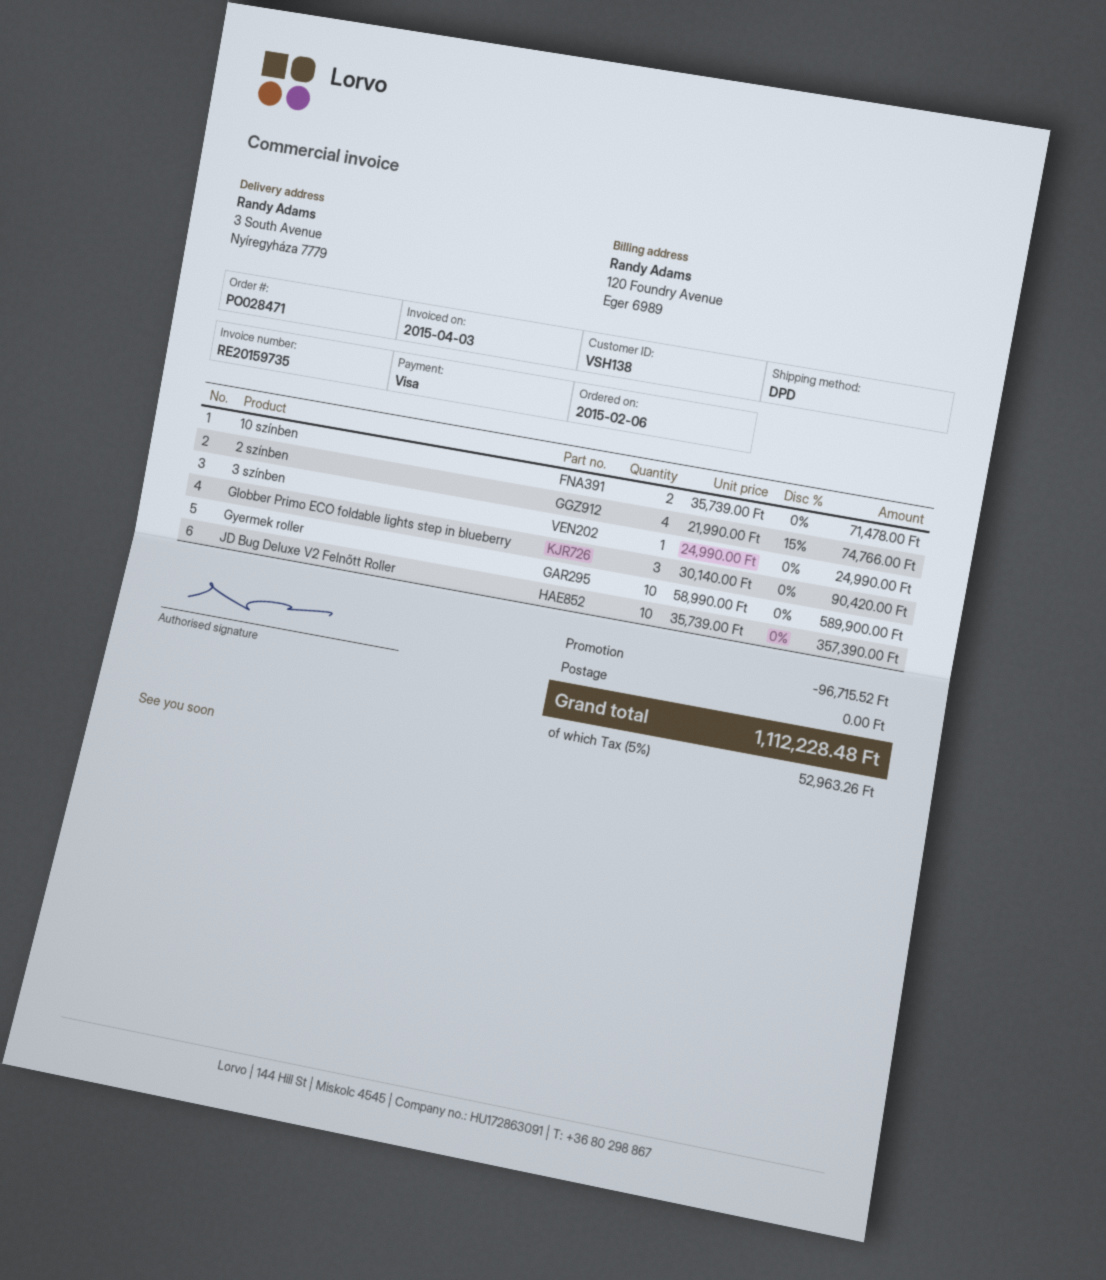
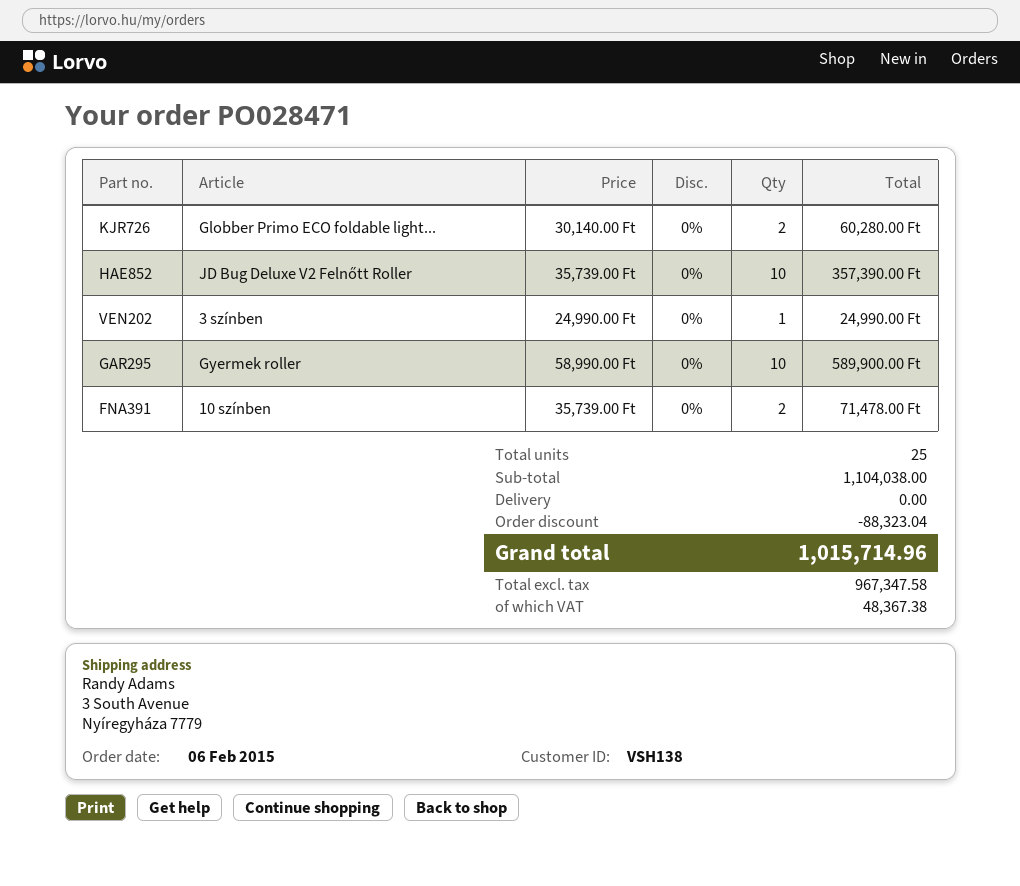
2 színben: 4 x 21990.00 - 15% = 74766.00 -> none
Globber Primo ECO foldable lights step in blueberry: 3 x 30140.00 = 90420.00 -> 2 x 30140.00 = 60280.00
discount: 96715.52 -> 88323.04
tax: 52963.26 -> 48367.38
total: 1112228.48 -> 1015714.96

